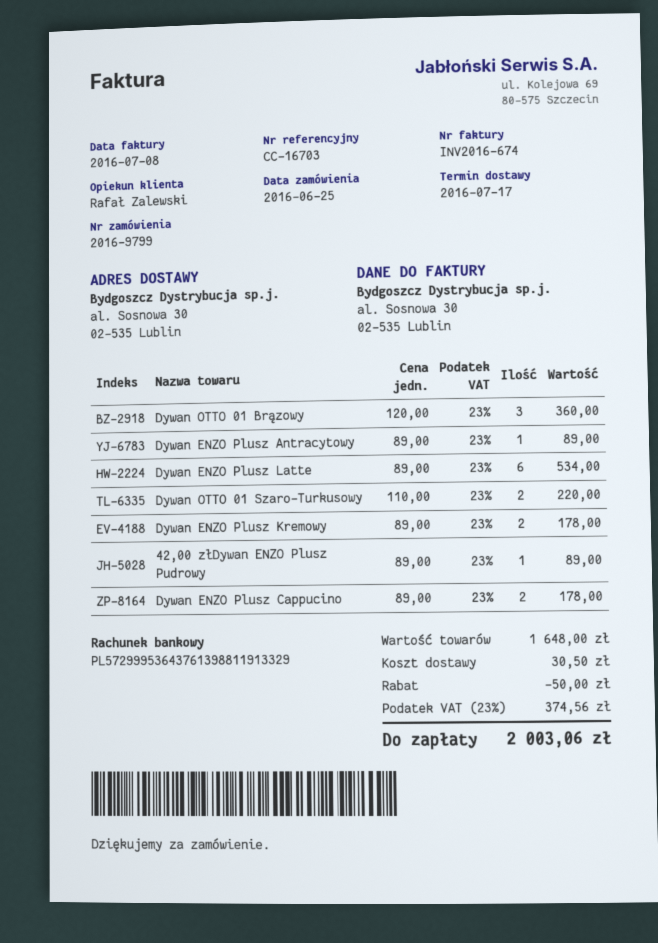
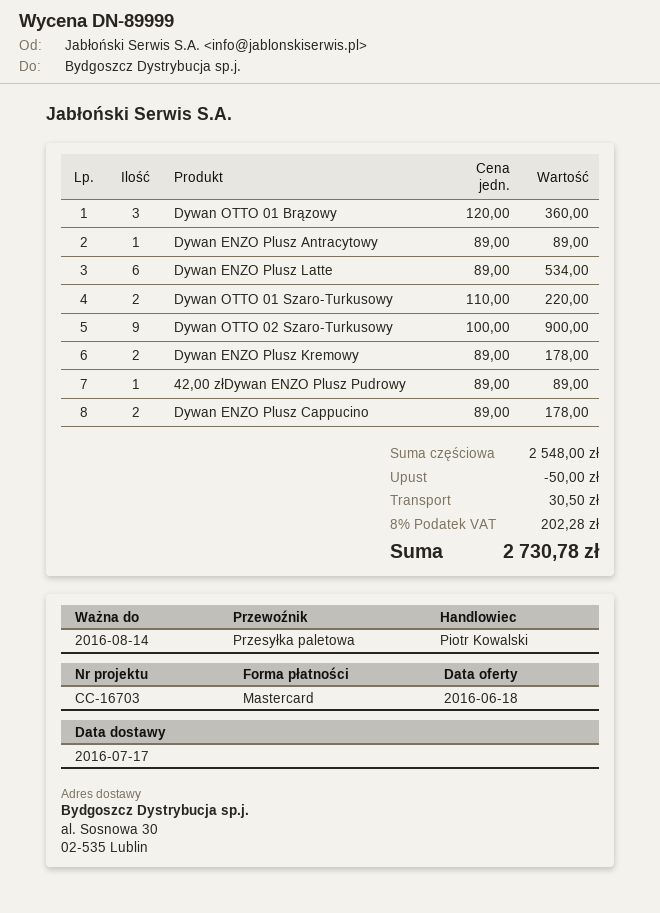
sales rep: Rafał Zalewski -> Piotr Kowalski
Dywan OTTO 02 Szaro-Turkusowy: none -> 9 x 100.00 = 900.00
subtotal: 1648.00 -> 2548.00
tax: 23% = 374.56 -> 8% = 202.28
total: 2003.06 -> 2730.78

